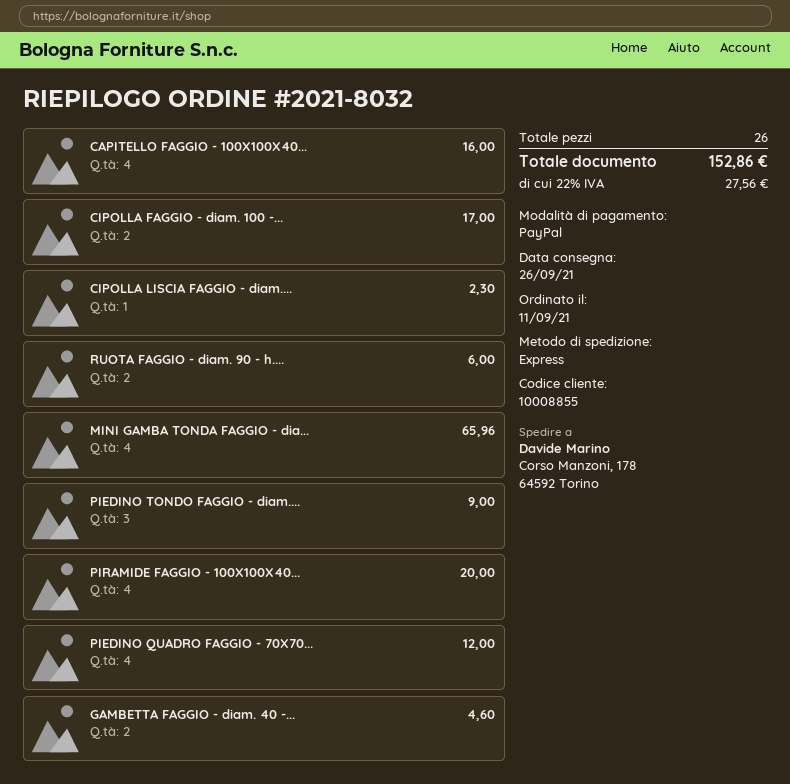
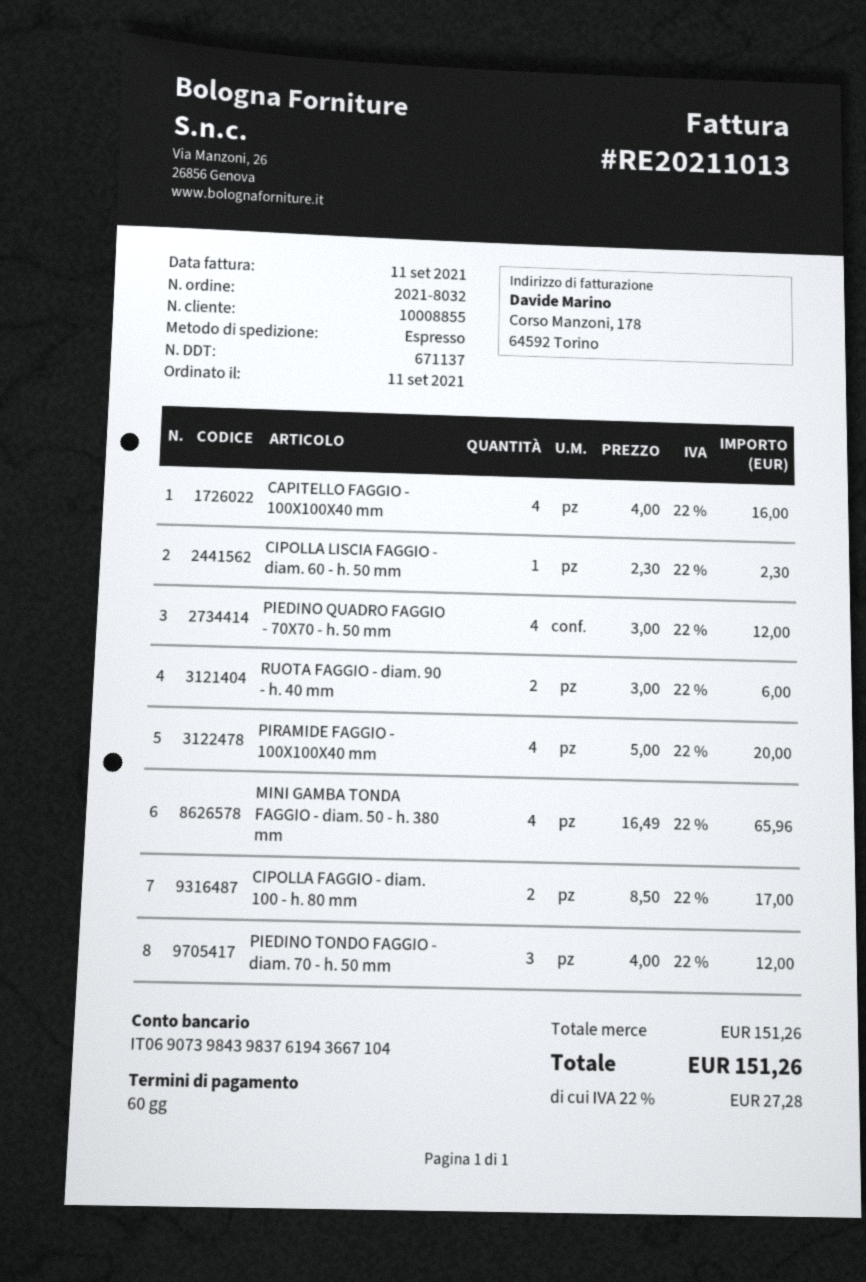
PIEDINO TONDO FAGGIO - diam....: 3 for 9.00 -> 3 for 12.00
GAMBETTA FAGGIO - diam. 40 -...: 2 for 4.60 -> none
tax: 22% = 27.56 -> 22% = 27.28
total: 152.86 -> 151.26

